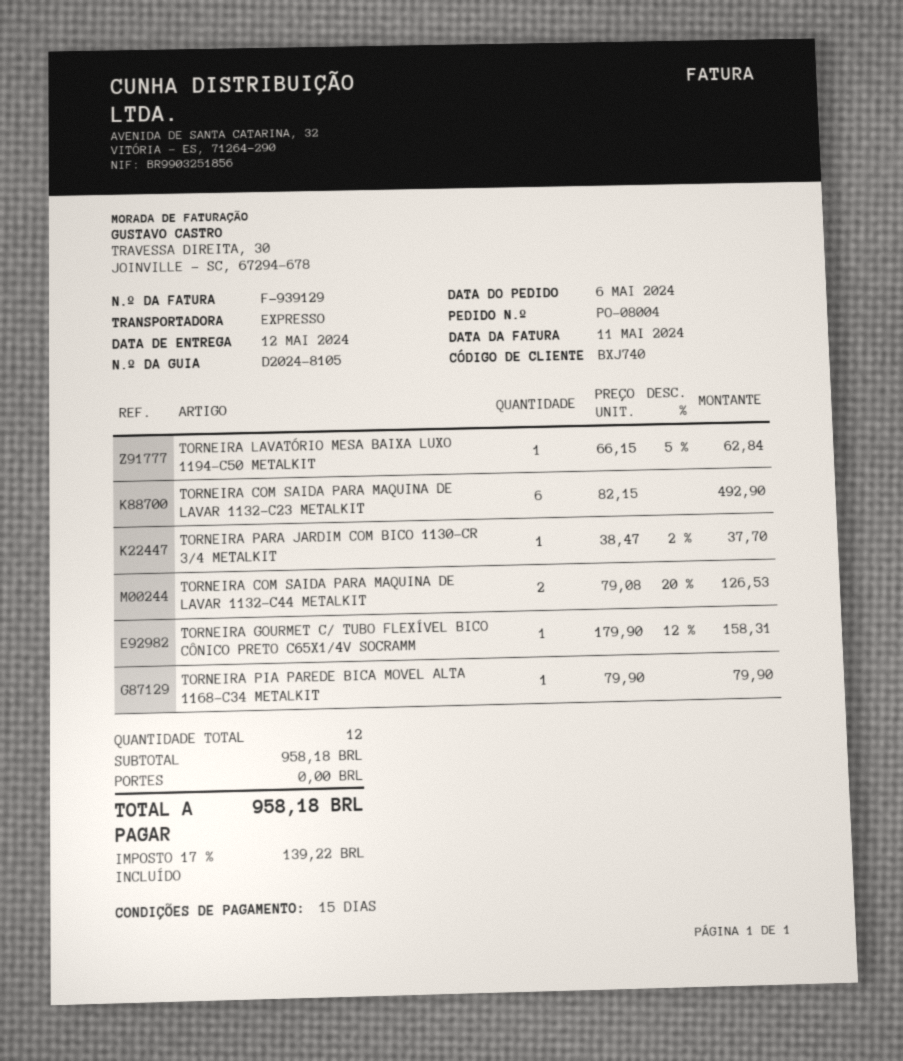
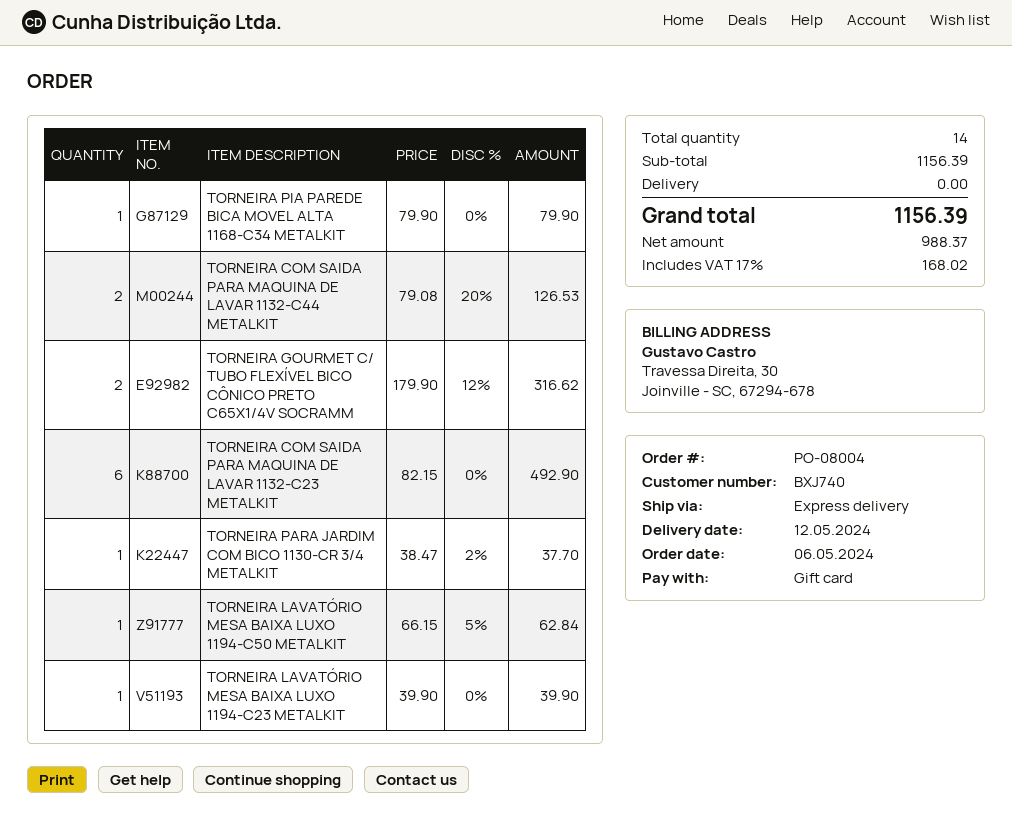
TORNEIRA GOURMET C/ TUBO FLEXÍVEL BICO CÔNICO PRETO C65X1/4V SOCRAMM: 1 x 179.90 - 12% = 158.31 -> 2 x 179.90 - 12% = 316.62
TORNEIRA LAVATÓRIO MESA BAIXA LUXO 1194-C23 METALKIT: none -> 1 x 39.90 = 39.90
total quantity: 12 -> 14
subtotal: 958.18 -> 1156.39
tax: 17% = 139.22 -> 17% = 168.02
total: 958.18 -> 1156.39

